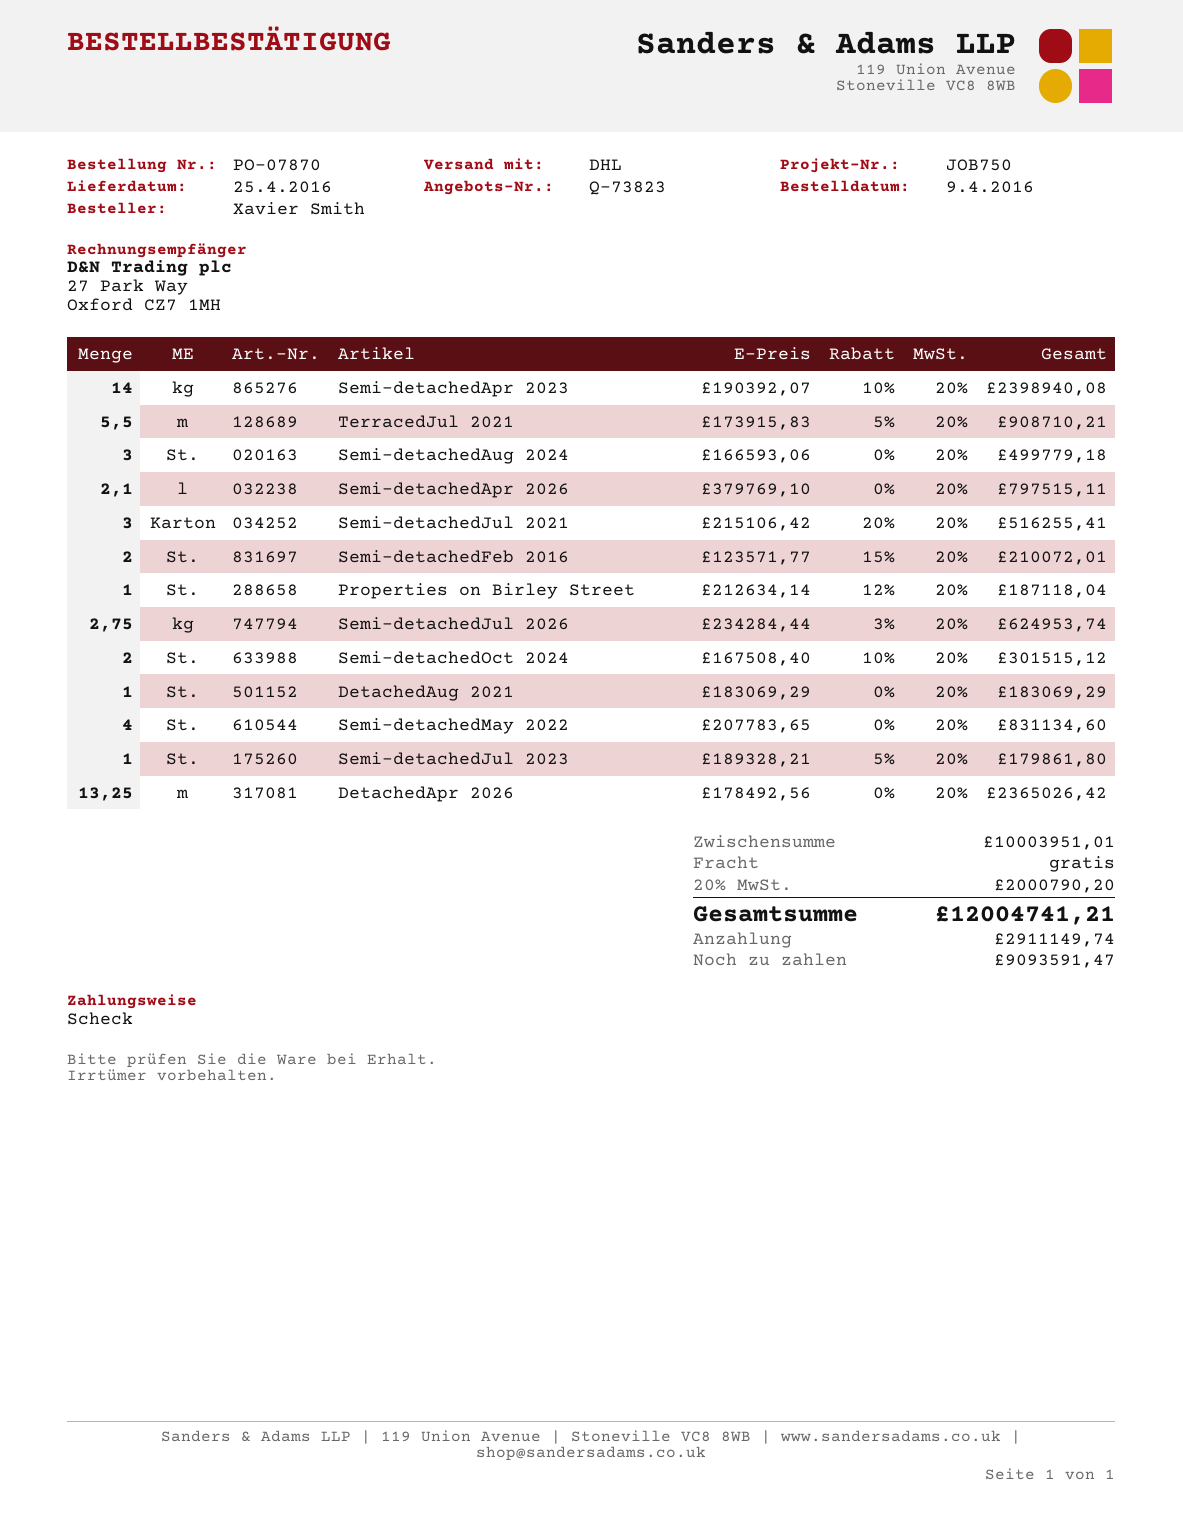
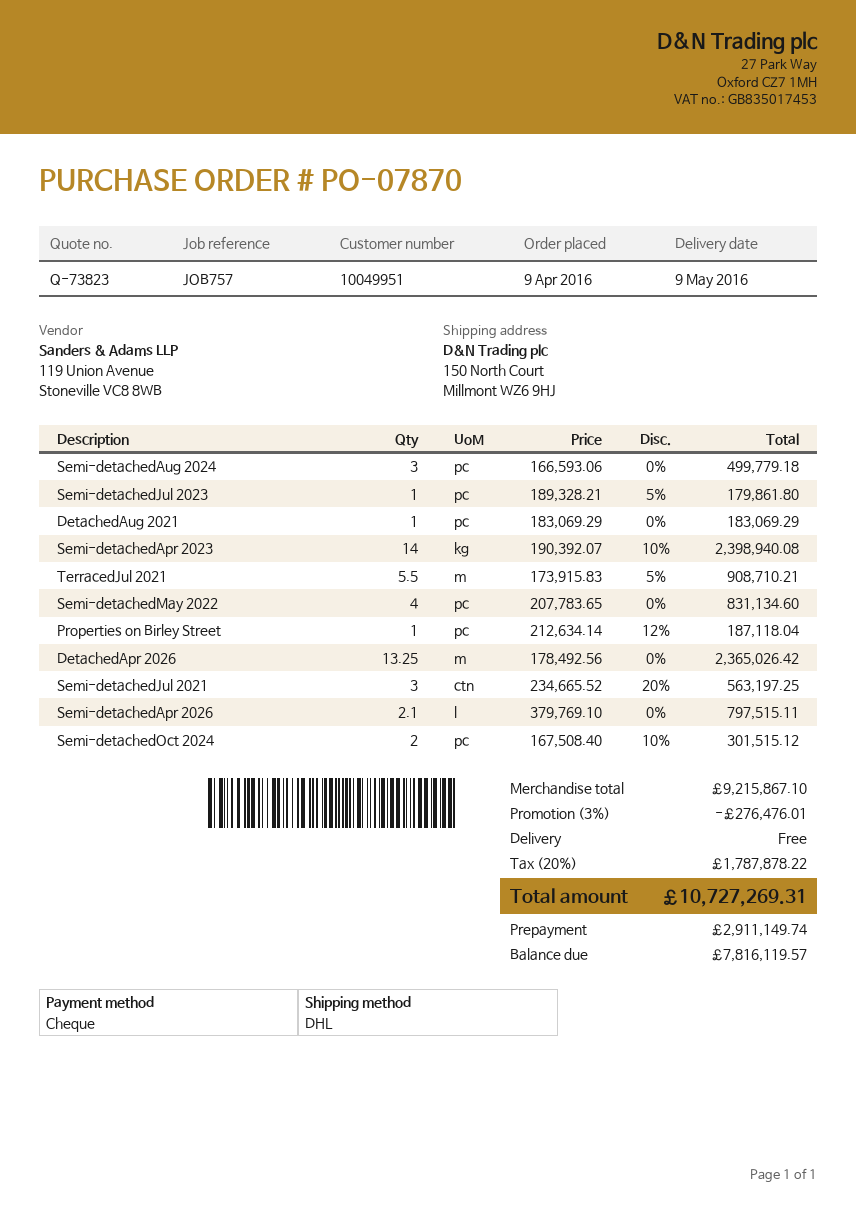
delivery date: 2016-04-25 -> 2016-05-09
reference: JOB750 -> JOB757
Semi-detachedJul 2021: 3 x 215106.42 - 20% = 516255.41 -> 3 x 234665.52 - 20% = 563197.25
Semi-detachedFeb 2016: 2 x 123571.77 - 15% = 210072.01 -> none
Semi-detachedJul 2026: 2.75 x 234284.44 - 3% = 624953.74 -> none
subtotal: 10003951.01 -> 9215867.10
discount: none -> 3% = 276476.01
tax: 20% = 2000790.20 -> 20% = 1787878.22
total: 12004741.21 -> 10727269.31
balance: 9093591.47 -> 7816119.57

